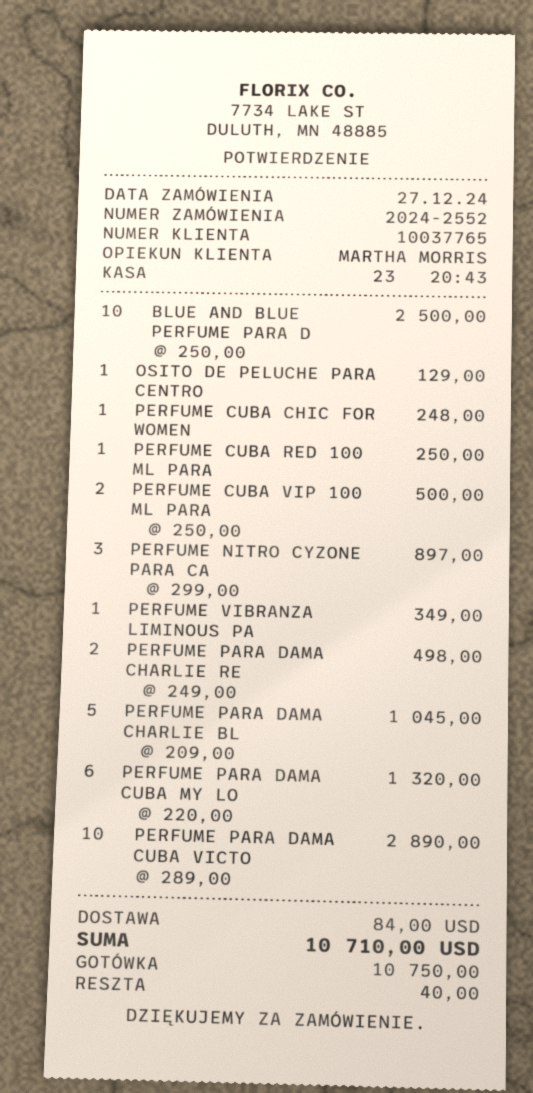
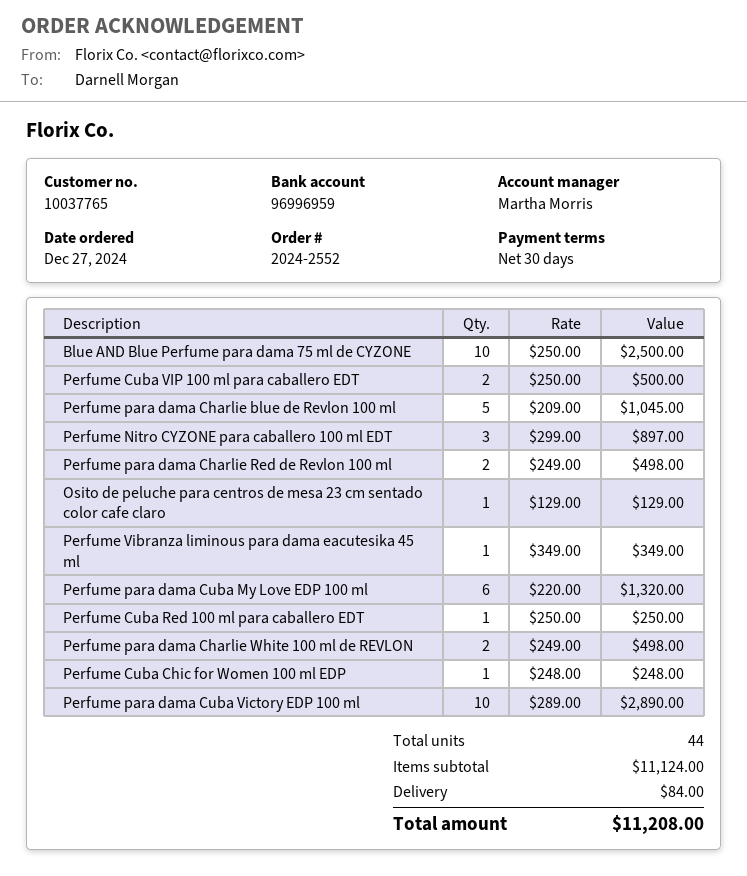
Perfume para dama Charlie White 100 ml de REVLON: none -> 2 x 249.00 = 498.00
total: 10710.00 -> 11208.00

